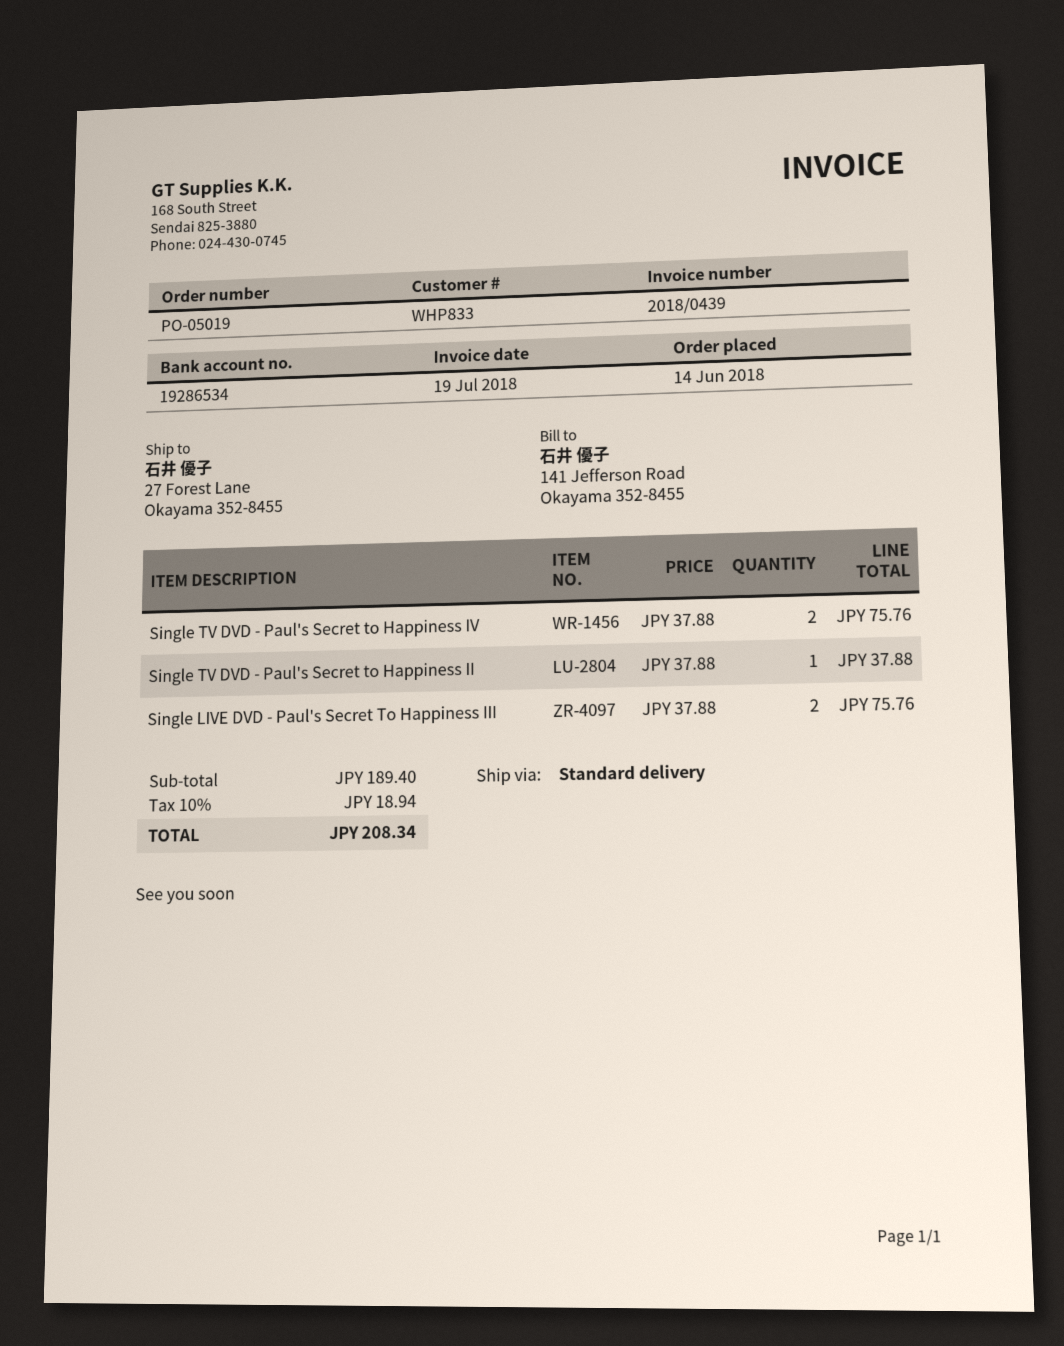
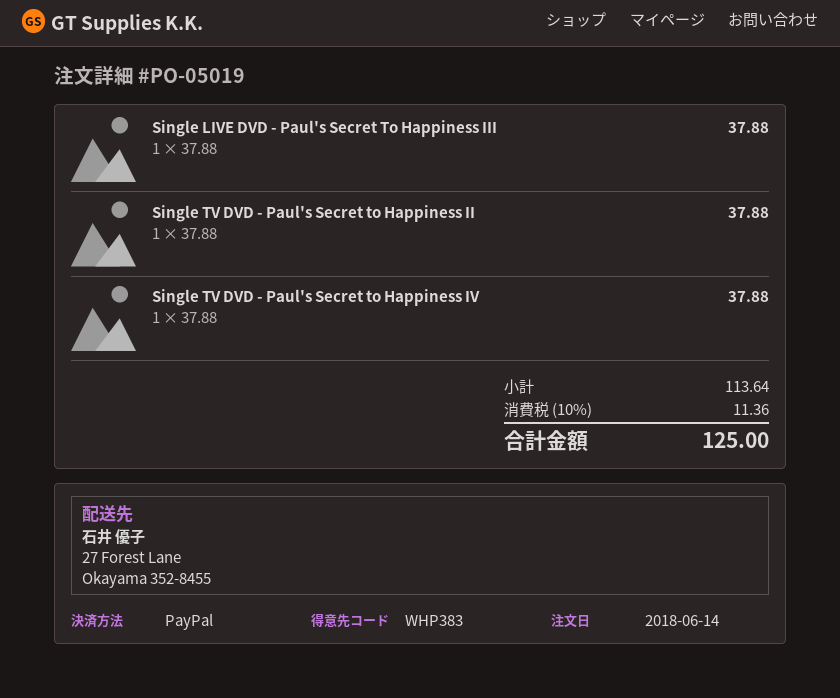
customer number: WHP833 -> WHP383
Single TV DVD - Paul's Secret to Happiness IV: 2 x 37.88 = 75.76 -> 1 x 37.88 = 37.88
Single LIVE DVD - Paul's Secret To Happiness III: 2 x 37.88 = 75.76 -> 1 x 37.88 = 37.88
subtotal: 189.40 -> 113.64
tax: 10% = 18.94 -> 10% = 11.36
total: 208.34 -> 125.00

